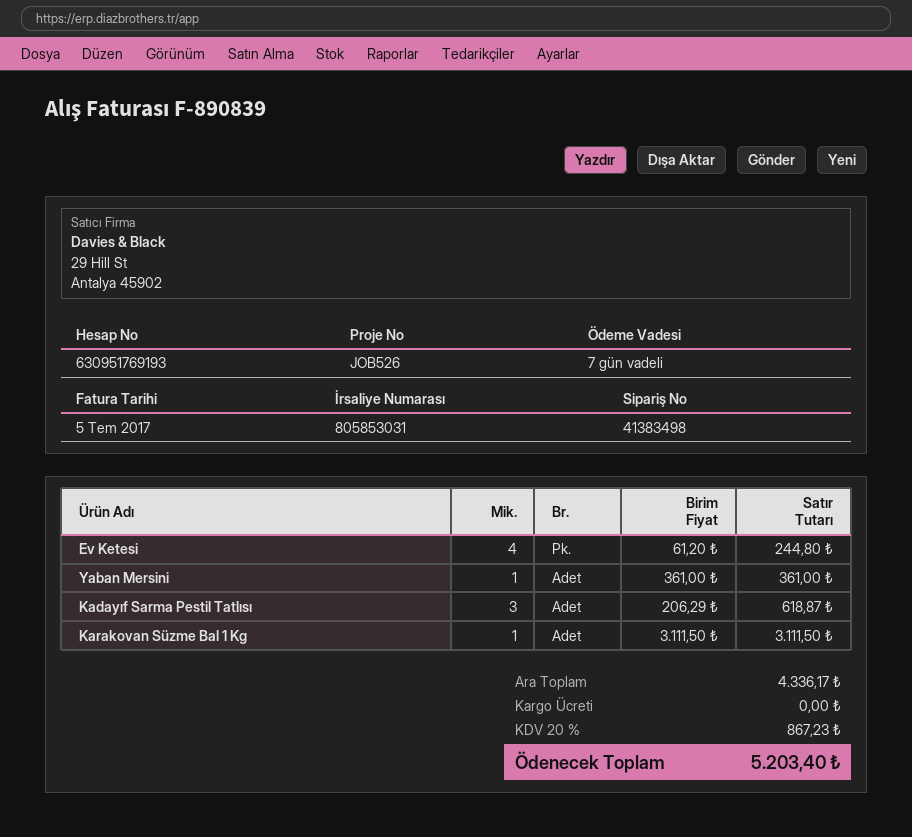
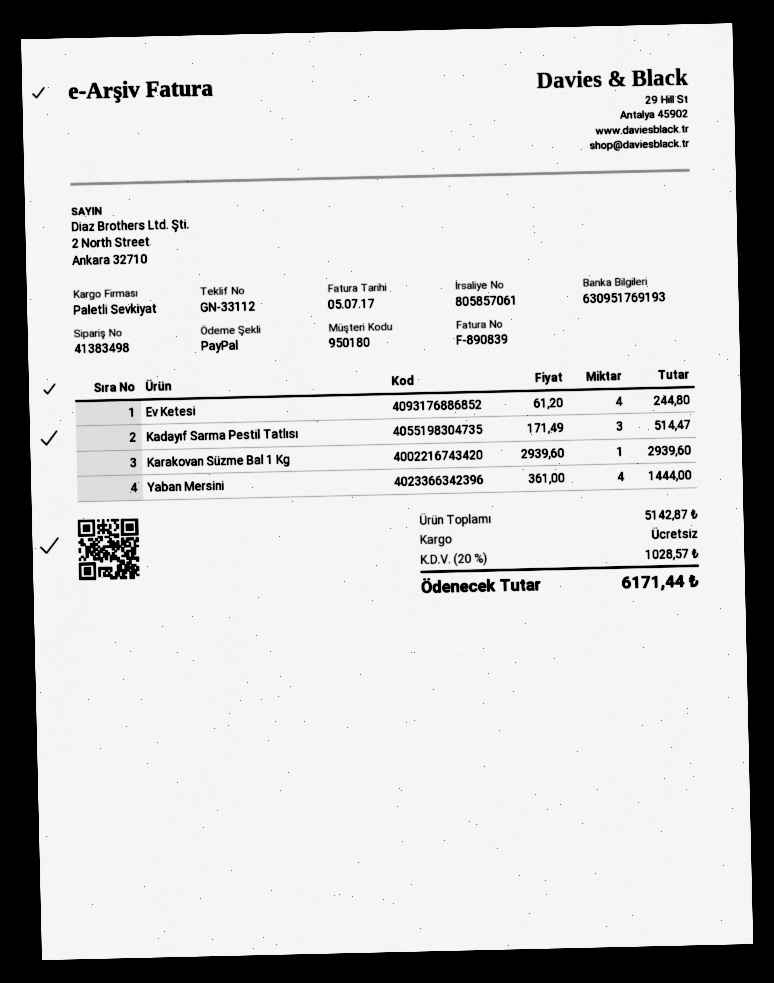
delivery note number: 805853031 -> 805857061
Yaban Mersini: 1 x 361.00 = 361.00 -> 4 x 361.00 = 1444.00
Kadayıf Sarma Pestil Tatlısı: 3 x 206.29 = 618.87 -> 3 x 171.49 = 514.47
Karakovan Süzme Bal 1 Kg: 1 x 3111.50 = 3111.50 -> 1 x 2939.60 = 2939.60
subtotal: 4336.17 -> 5142.87
tax: 20% = 867.23 -> 20% = 1028.57
total: 5203.40 -> 6171.44

